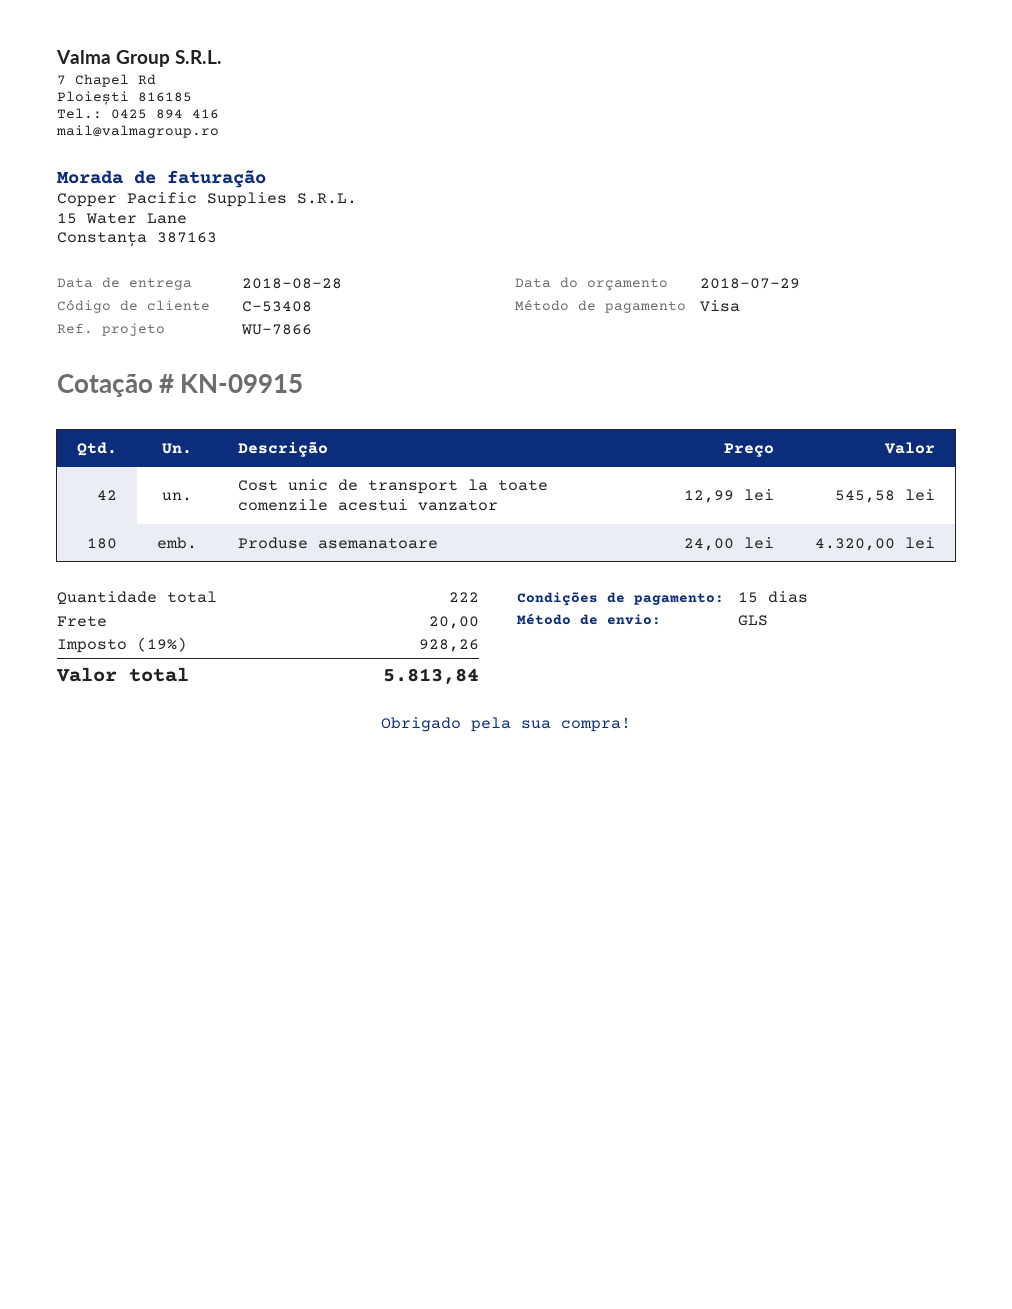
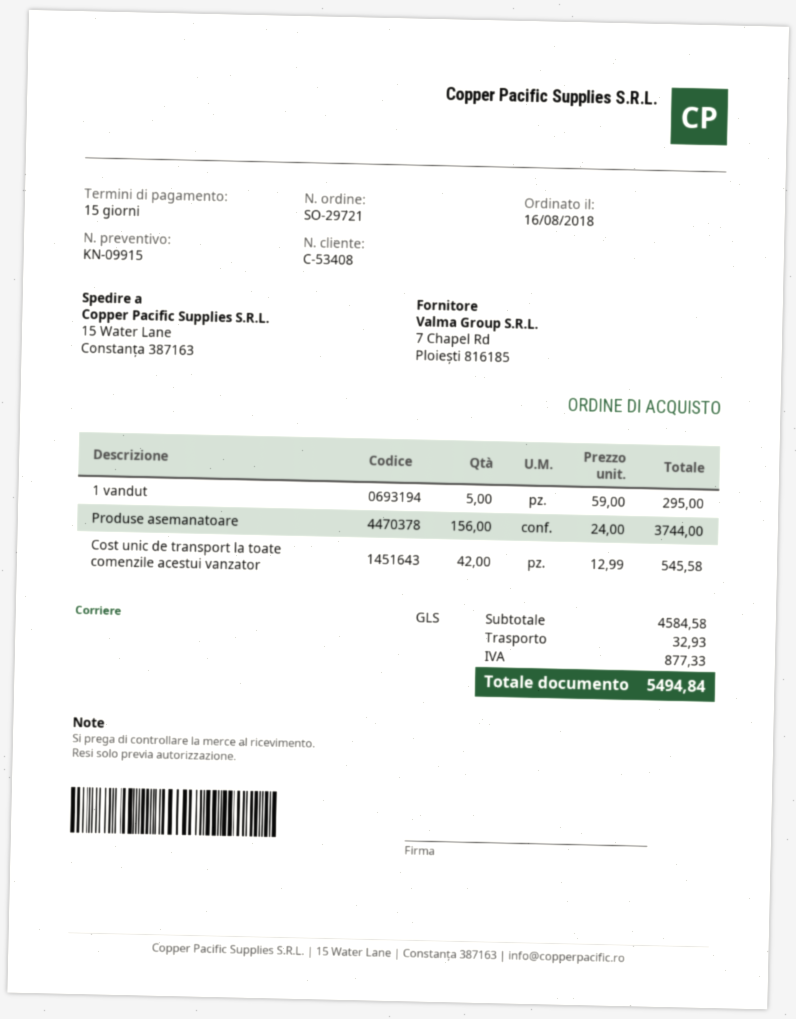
Produse asemanatoare: 180 x 24.00 = 4320.00 -> 156 x 24.00 = 3744.00
1 vandut: none -> 5 x 59.00 = 295.00
shipping: 20.00 -> 32.93
tax: 928.26 -> 877.33
total: 5813.84 -> 5494.84

